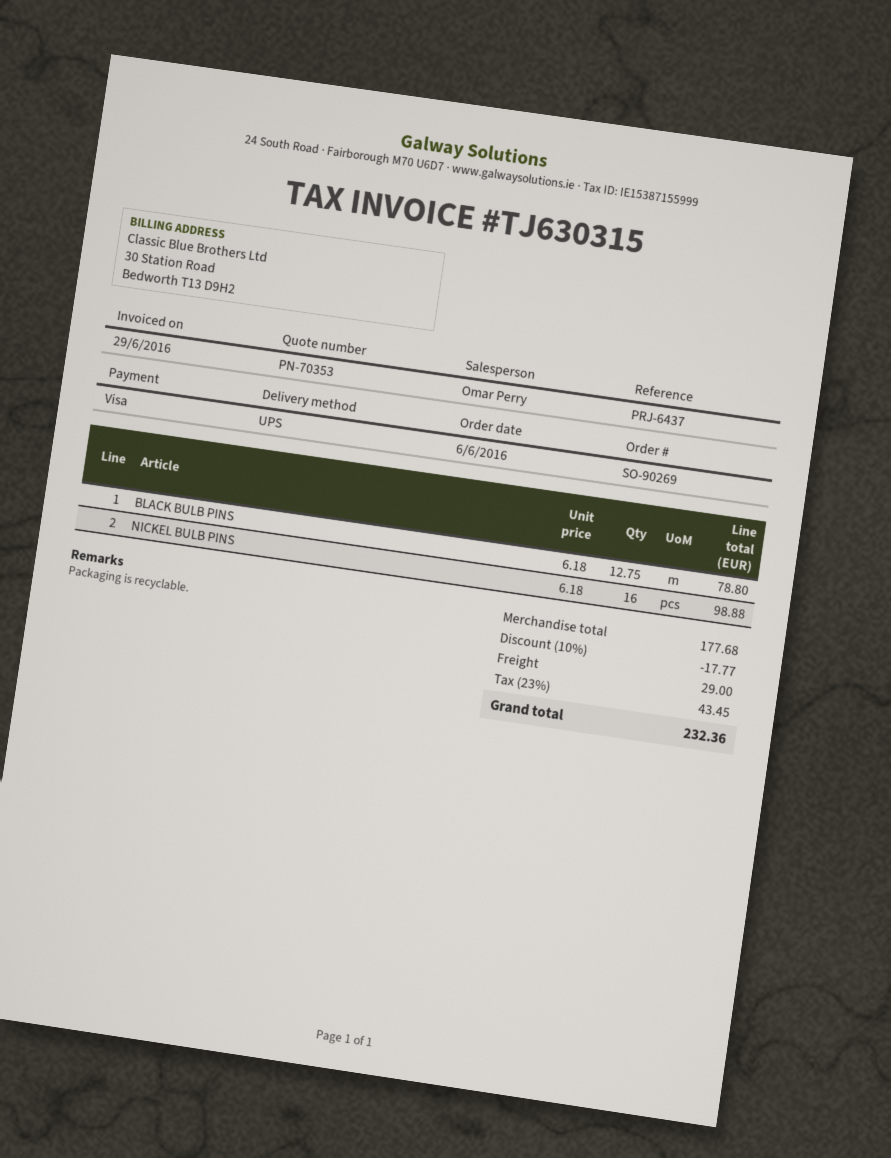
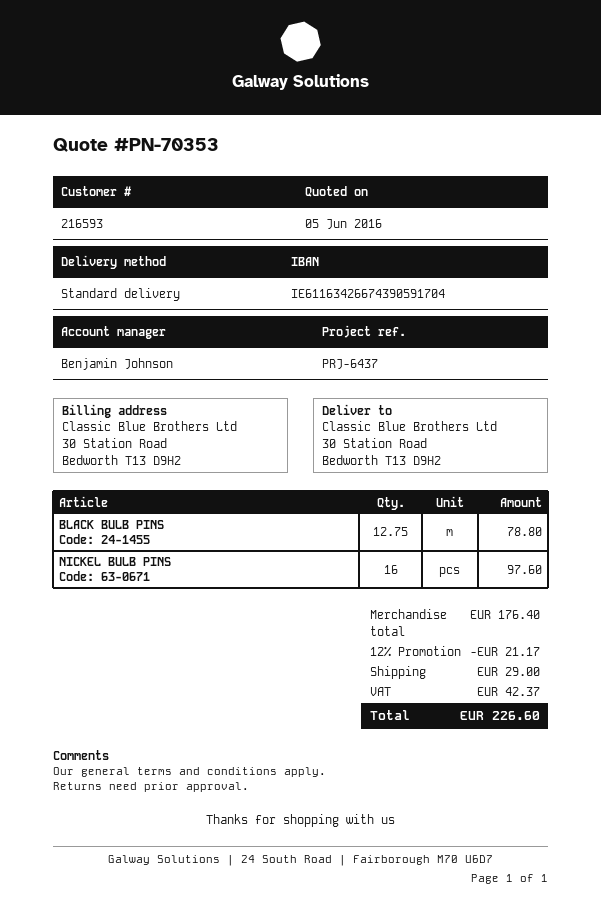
sales rep: Omar Perry -> Benjamin Johnson
shipping method: UPS -> standard
NICKEL BULB PINS: 16 for 98.88 -> 16 for 97.60
subtotal: 177.68 -> 176.40
discount: 10% = 17.77 -> 12% = 21.17
tax: 43.45 -> 42.37
total: 232.36 -> 226.60

